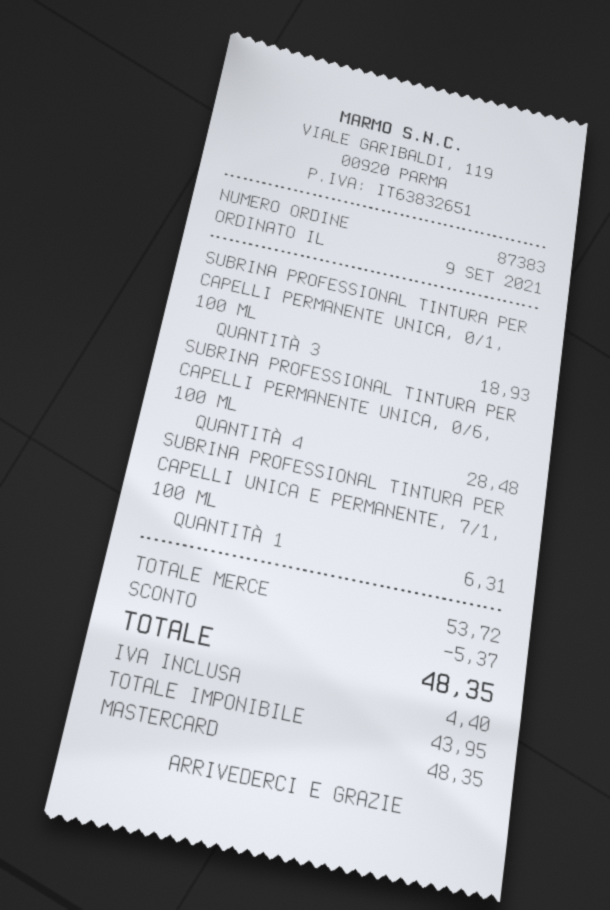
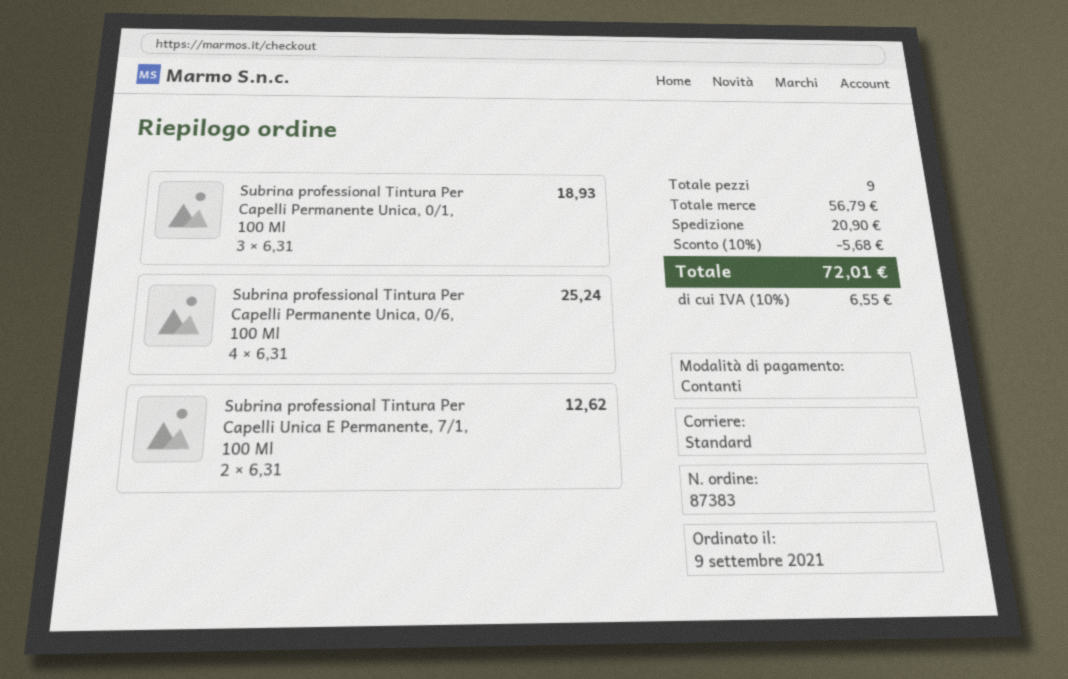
payment method: Mastercard -> cash
SUBRINA PROFESSIONAL TINTURA PER CAPELLI PERMANENTE UNICA, 0/6, 100 ML: 4 for 28.48 -> 4 for 25.24
SUBRINA PROFESSIONAL TINTURA PER CAPELLI UNICA E PERMANENTE, 7/1, 100 ML: 1 for 6.31 -> 2 for 12.62
subtotal: 53.72 -> 56.79
discount: 5.37 -> 5.68
shipping: none -> 20.90
tax: 4.40 -> 6.55
total: 48.35 -> 72.01

